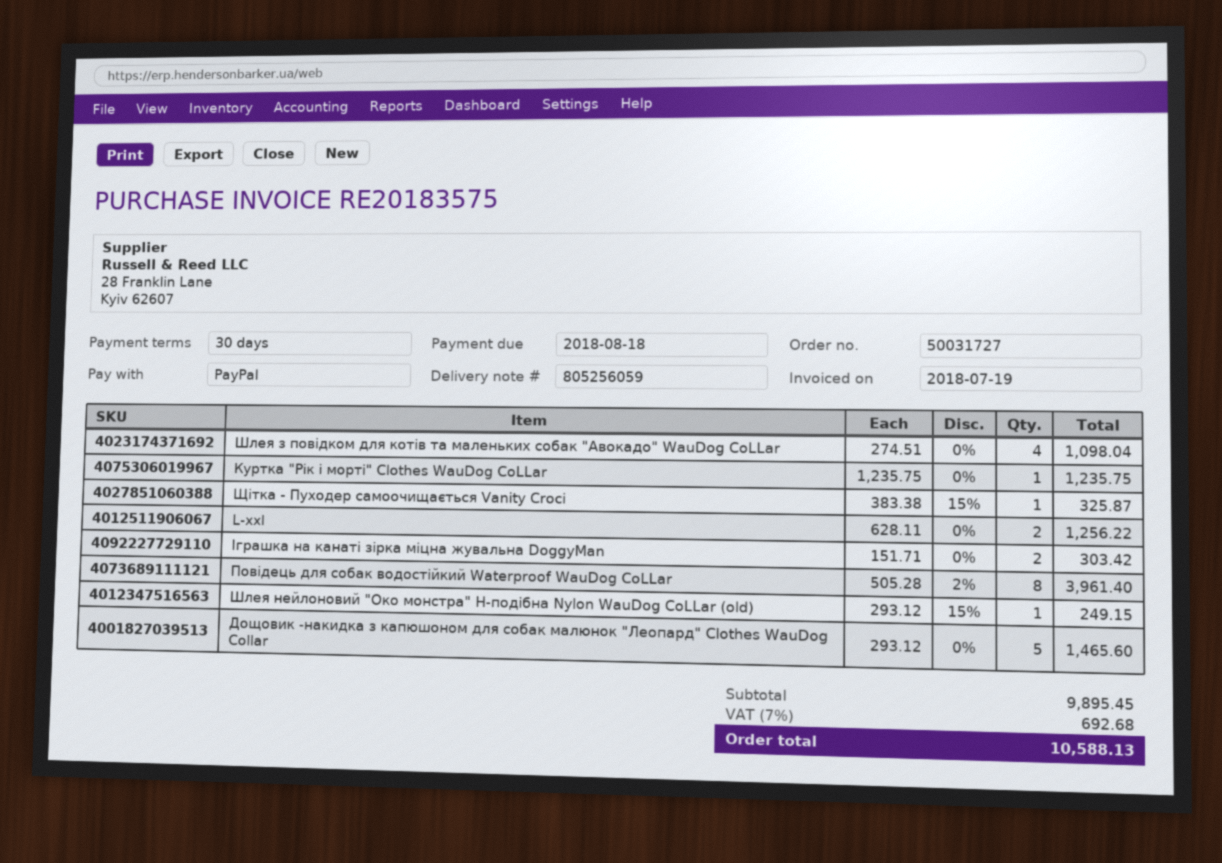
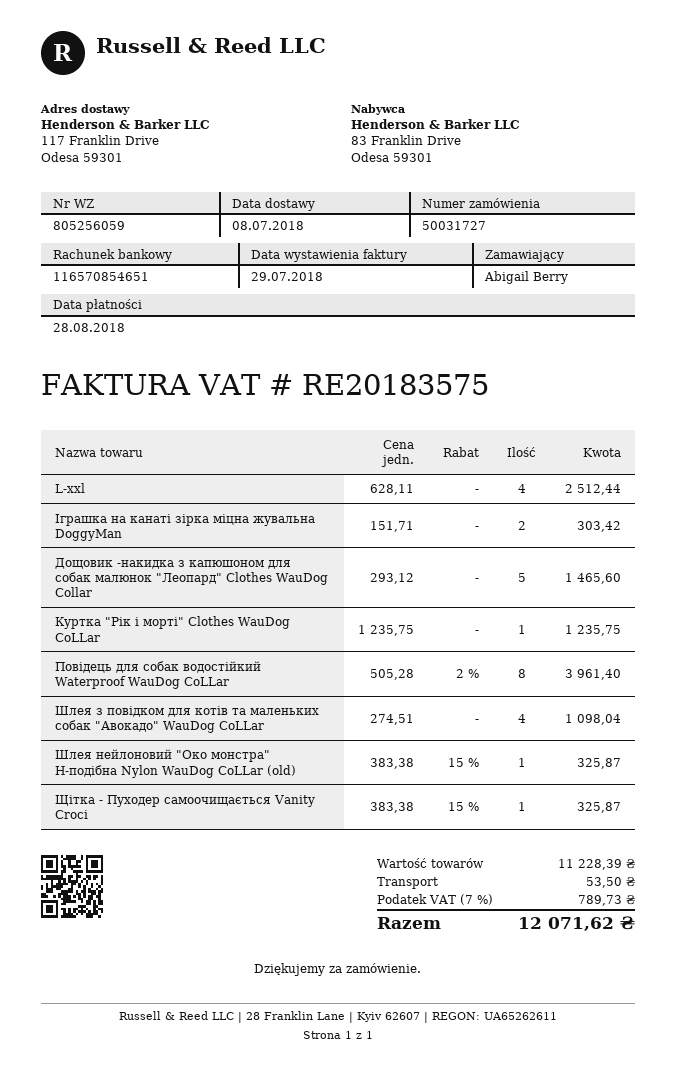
invoice date: 2018-07-19 -> 2018-07-29
due date: 2018-08-18 -> 2018-08-28
L-xxl: 2 x 628.11 = 1256.22 -> 4 x 628.11 = 2512.44
Шлея нейлоновий "Око монстра" Н-подібна Nylon WauDog CoLLar (old): 1 x 293.12 - 15% = 249.15 -> 1 x 383.38 - 15% = 325.87
subtotal: 9895.45 -> 11228.39
shipping: none -> 53.50
tax: 7% = 692.68 -> 7% = 789.73
total: 10588.13 -> 12071.62

